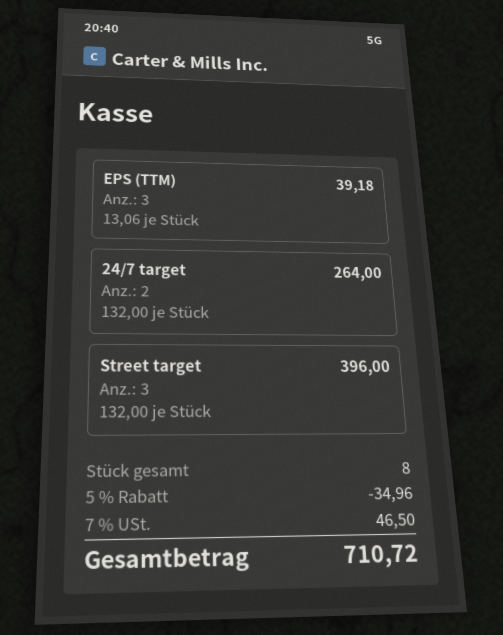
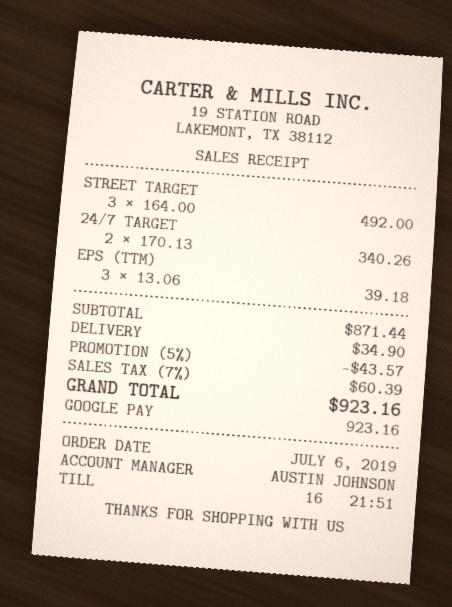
24/7 target: 2 x 132.00 = 264.00 -> 2 x 170.13 = 340.26
Street target: 3 x 132.00 = 396.00 -> 3 x 164.00 = 492.00
discount: 5% = 34.96 -> 5% = 43.57
shipping: none -> 34.90
tax: 7% = 46.50 -> 7% = 60.39
total: 710.72 -> 923.16

